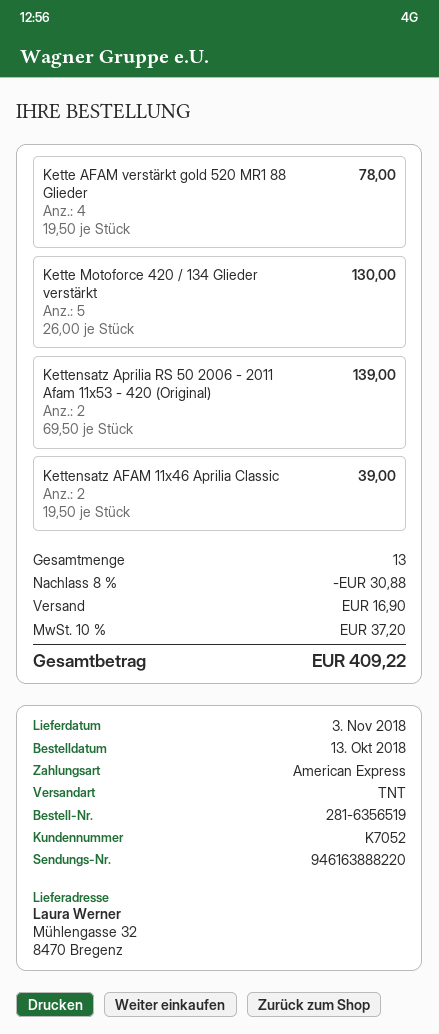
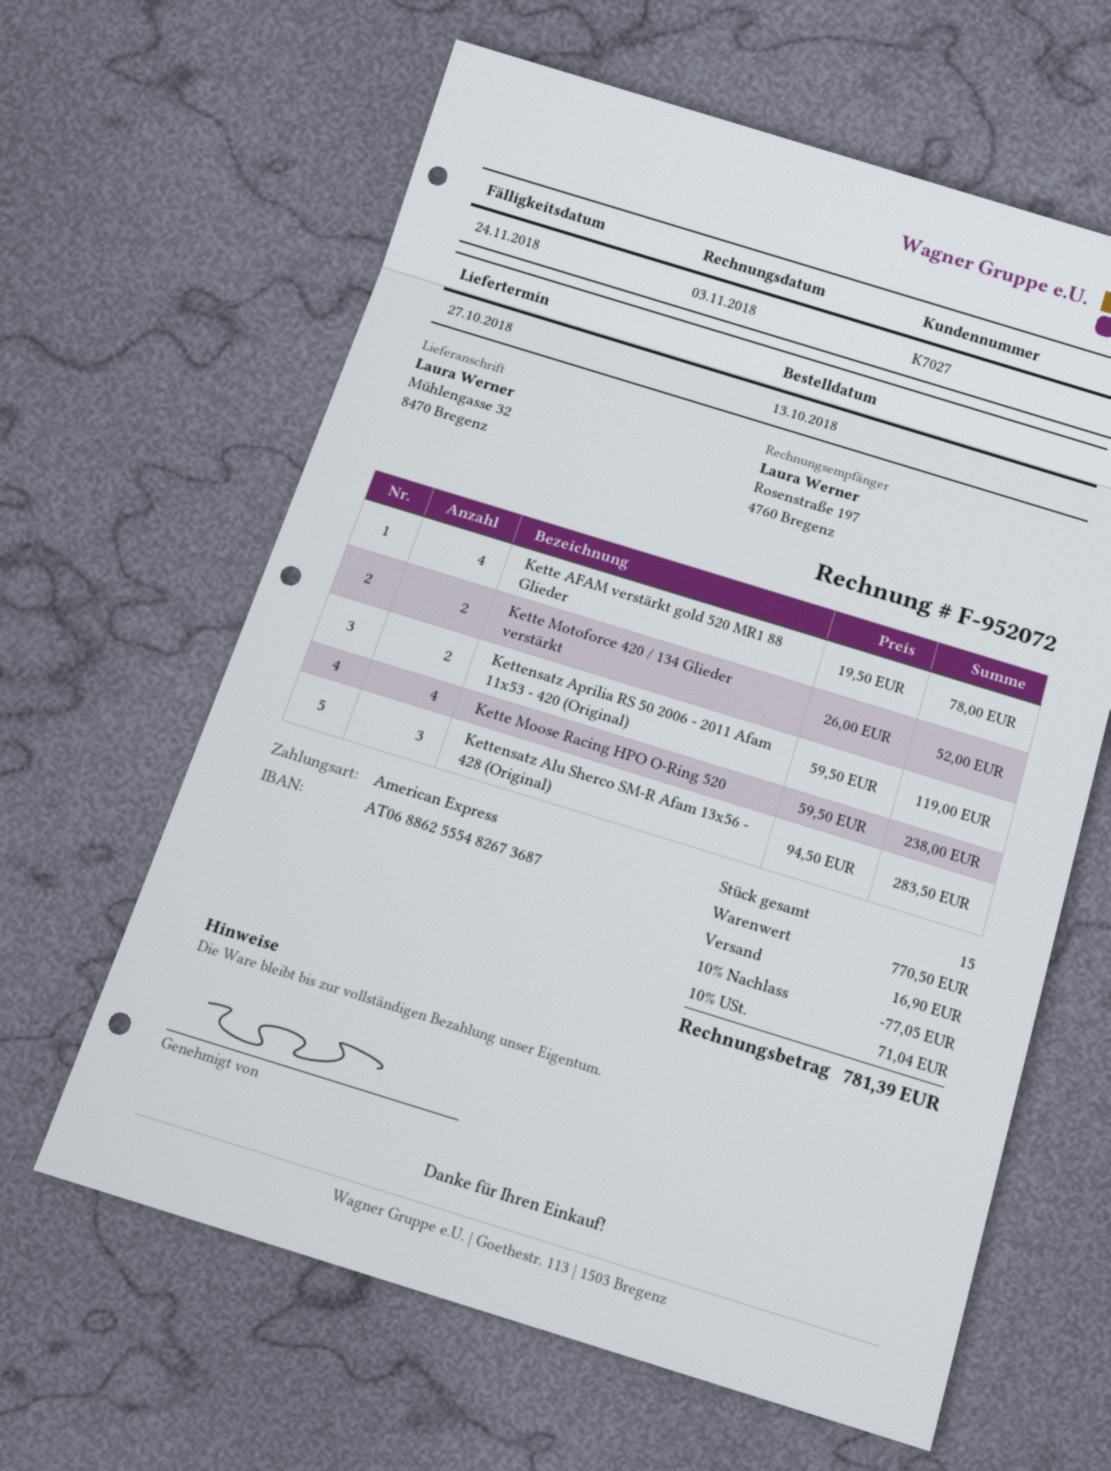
delivery date: 2018-11-03 -> 2018-10-27
customer number: K7052 -> K7027
Kette Motoforce 420 / 134 Glieder verstärkt: 5 x 26.00 = 130.00 -> 2 x 26.00 = 52.00
Kettensatz Aprilia RS 50 2006 - 2011 Afam 11x53 - 420 (Original): 2 x 69.50 = 139.00 -> 2 x 59.50 = 119.00
Kettensatz AFAM 11x46 Aprilia Classic: 2 x 19.50 = 39.00 -> none
Kette Moose Racing HPO O-Ring 520: none -> 4 x 59.50 = 238.00
Kettensatz Alu Sherco SM-R Afam 13x56 - 428 (Original): none -> 3 x 94.50 = 283.50
total quantity: 13 -> 15
discount: 8% = 30.88 -> 10% = 77.05
tax: 10% = 37.20 -> 10% = 71.04
total: 409.22 -> 781.39

